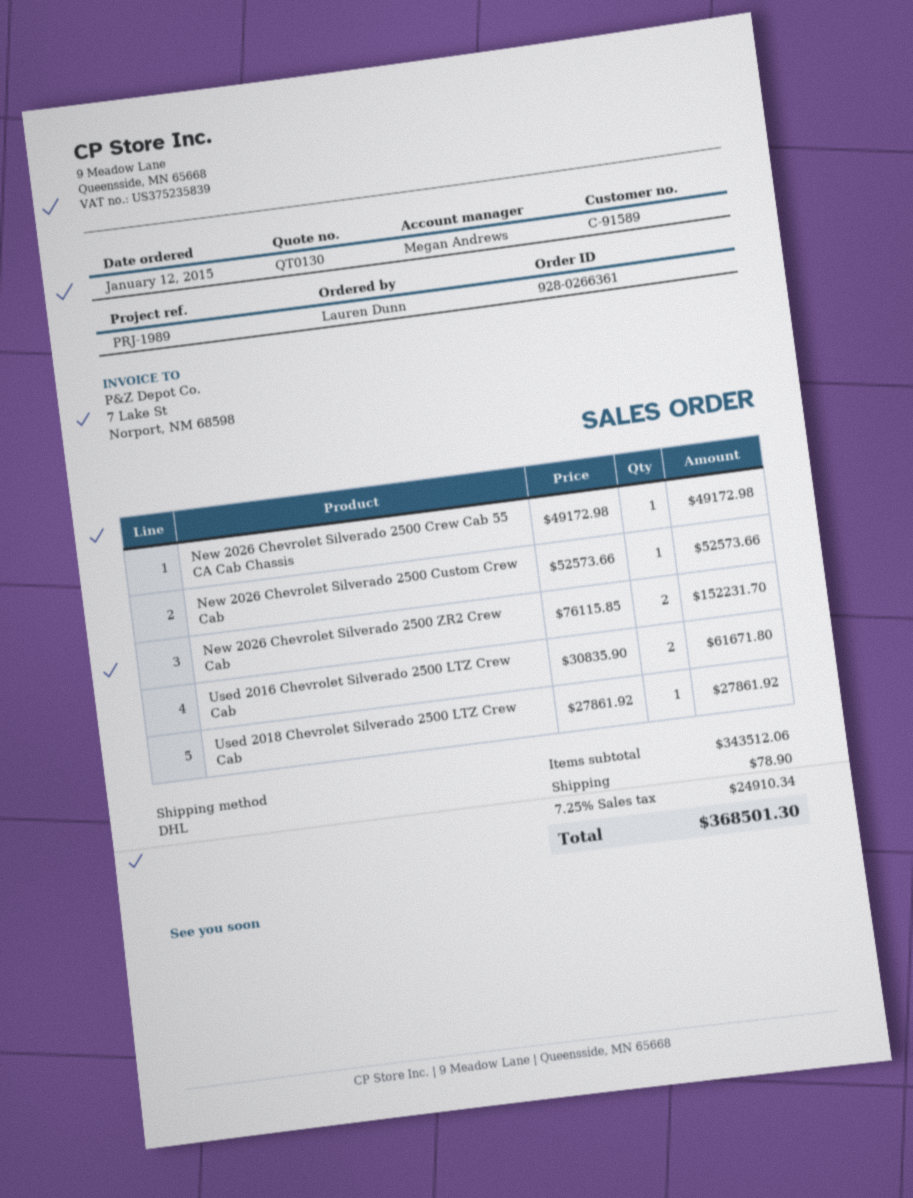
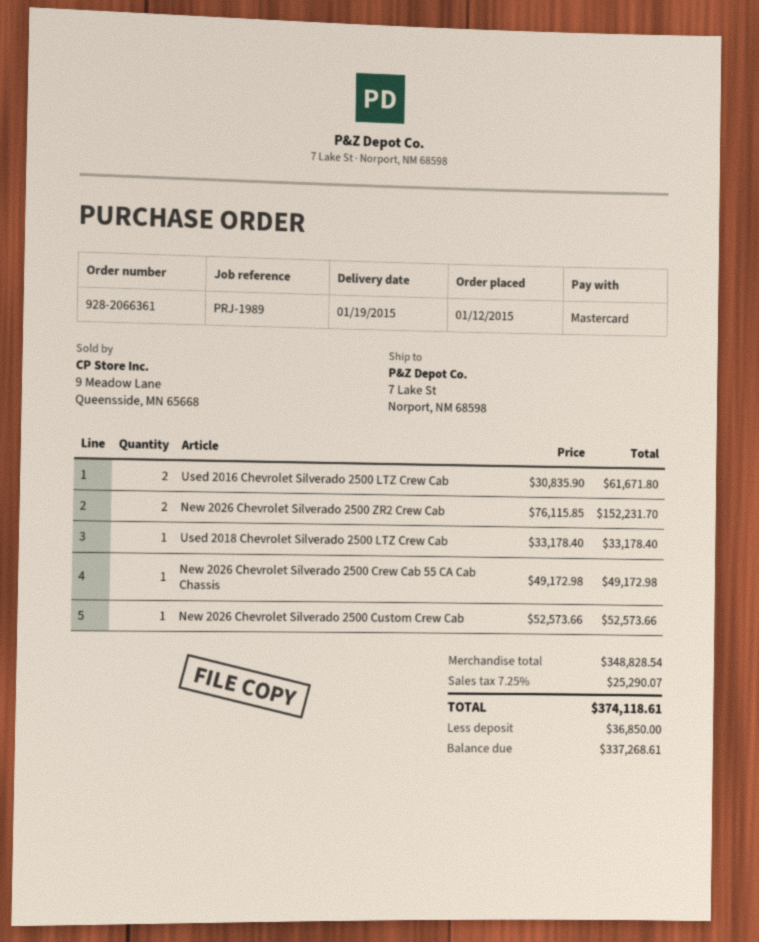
order number: 928-0266361 -> 928-2066361
Used 2018 Chevrolet Silverado 2500 LTZ Crew Cab: 1 x 27861.92 = 27861.92 -> 1 x 33178.40 = 33178.40
subtotal: 343512.06 -> 348828.54
shipping: 78.90 -> none
tax: 7.25% = 24910.34 -> 7.25% = 25290.07
total: 368501.30 -> 374118.61

